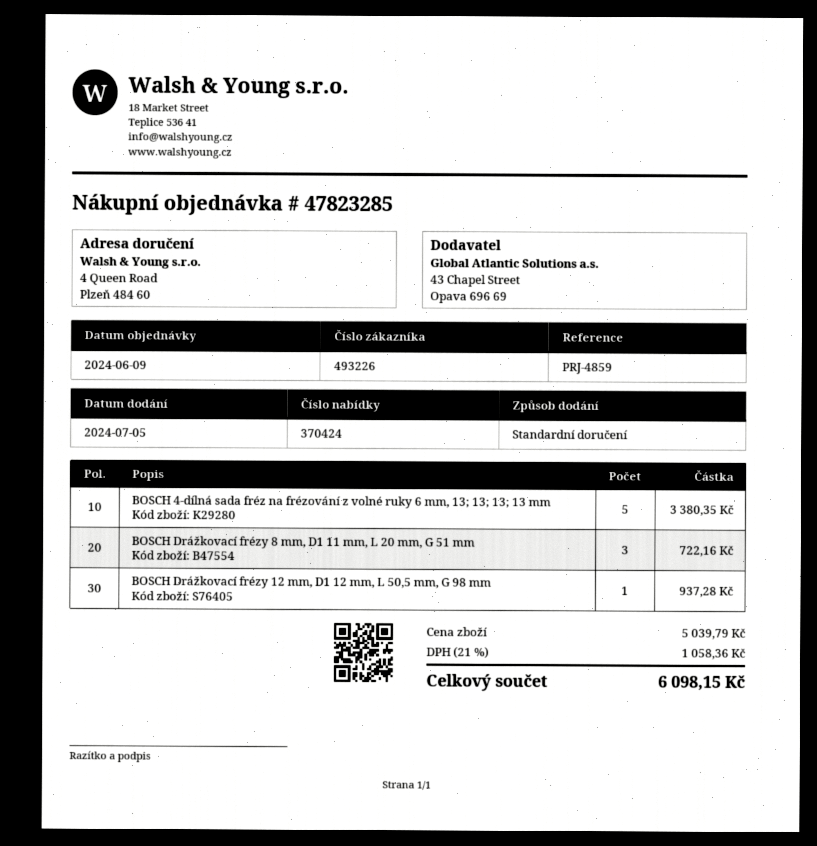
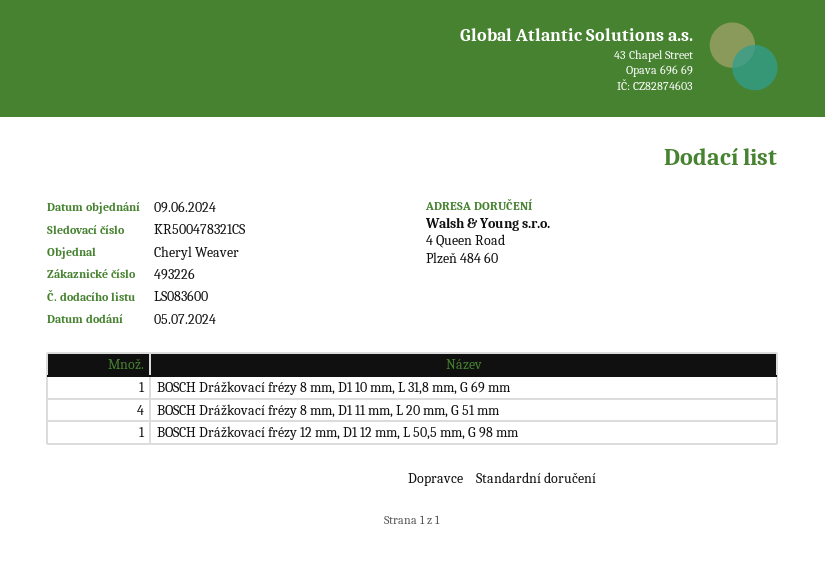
BOSCH 4-dílná sada fréz na frézování z volné ruky 6 mm, 13; 13; 13; 13 mm: 5 -> none
BOSCH Drážkovací frézy 8 mm, D1 11 mm, L 20 mm, G 51 mm: 3 -> 4
BOSCH Drážkovací frézy 8 mm, D1 10 mm, L 31,8 mm, G 69 mm: none -> 1

